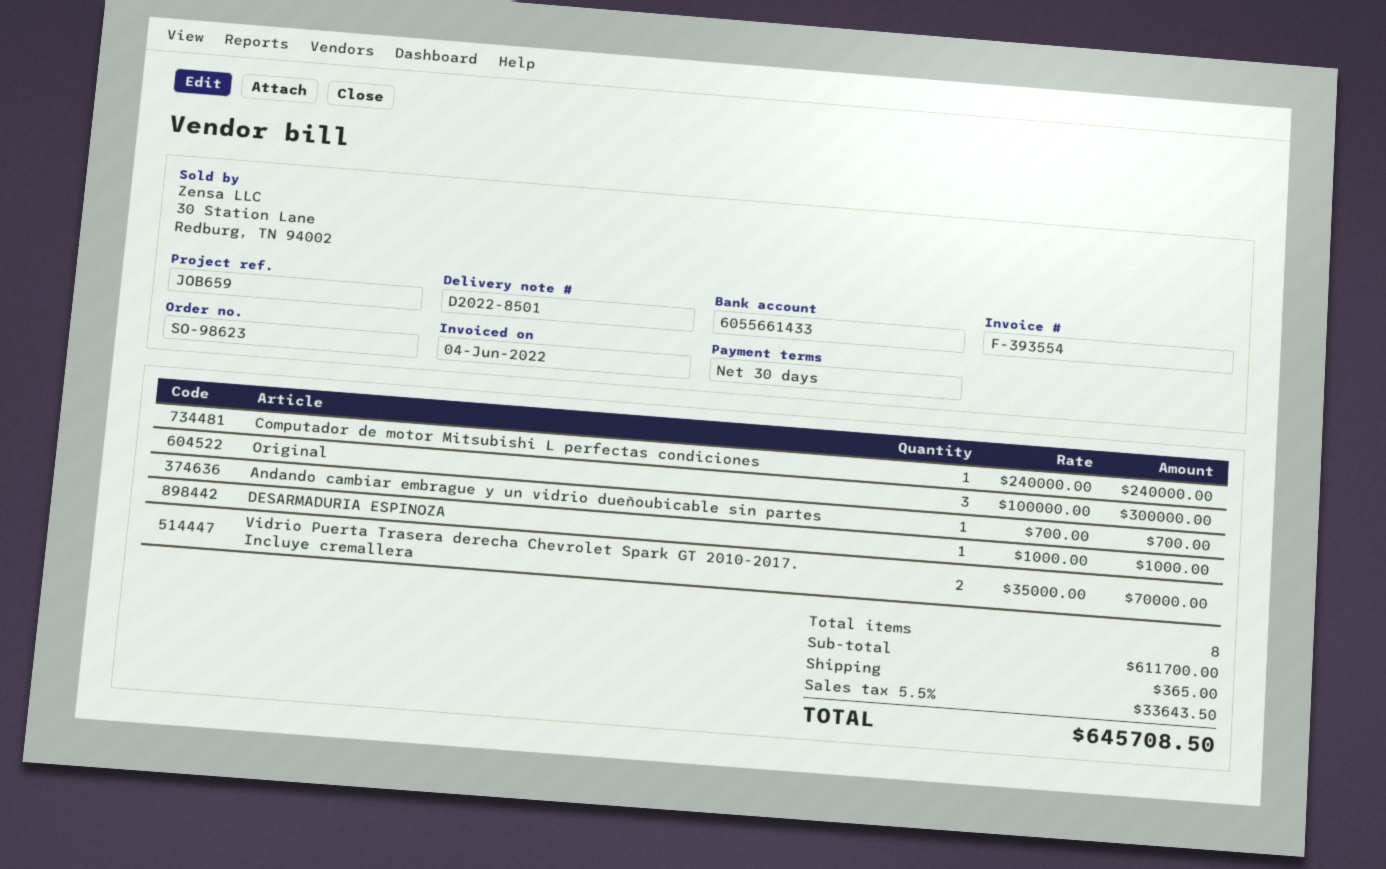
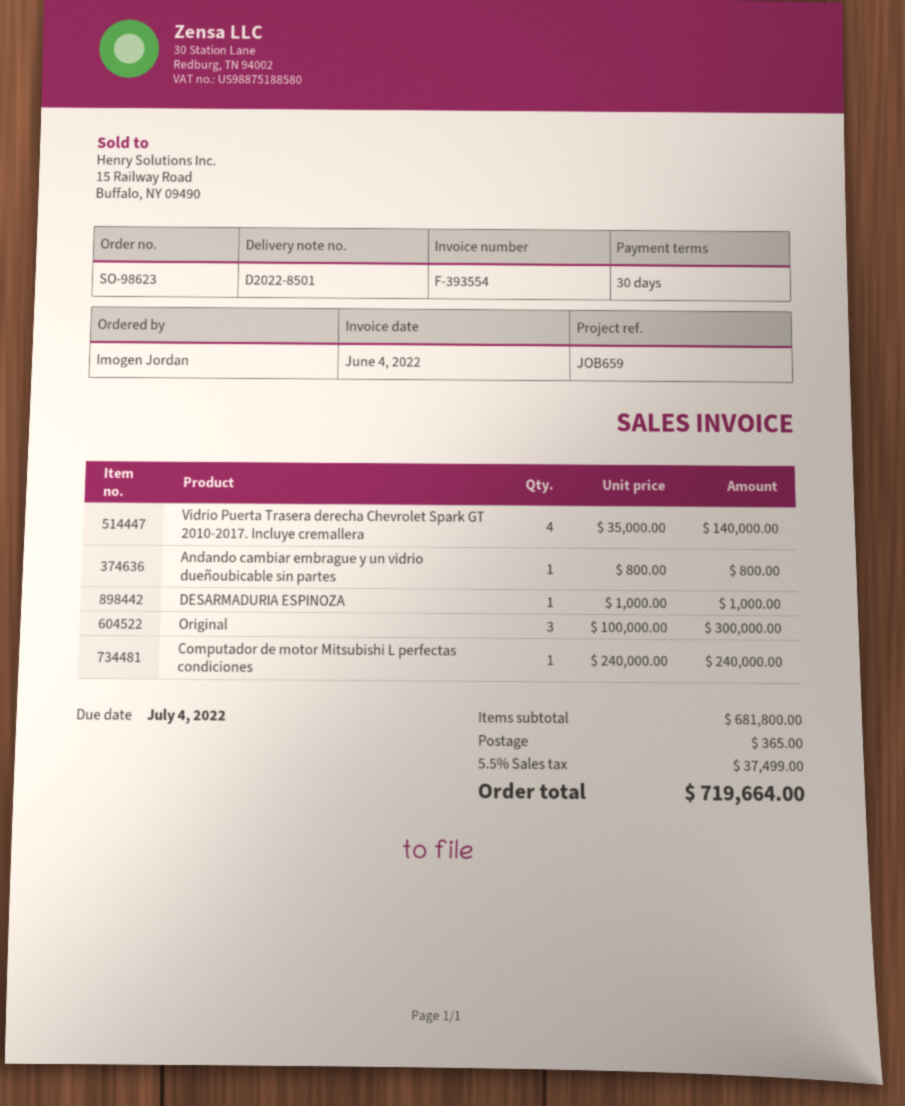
Andando cambiar embrague y un vidrio dueñoubicable sin partes: 1 x 700.00 = 700.00 -> 1 x 800.00 = 800.00
Vidrio Puerta Trasera derecha Chevrolet Spark GT 2010-2017. Incluye cremallera: 2 x 35000.00 = 70000.00 -> 4 x 35000.00 = 140000.00
subtotal: 611700.00 -> 681800.00
tax: 5.5% = 33643.50 -> 5.5% = 37499.00
total: 645708.50 -> 719664.00

